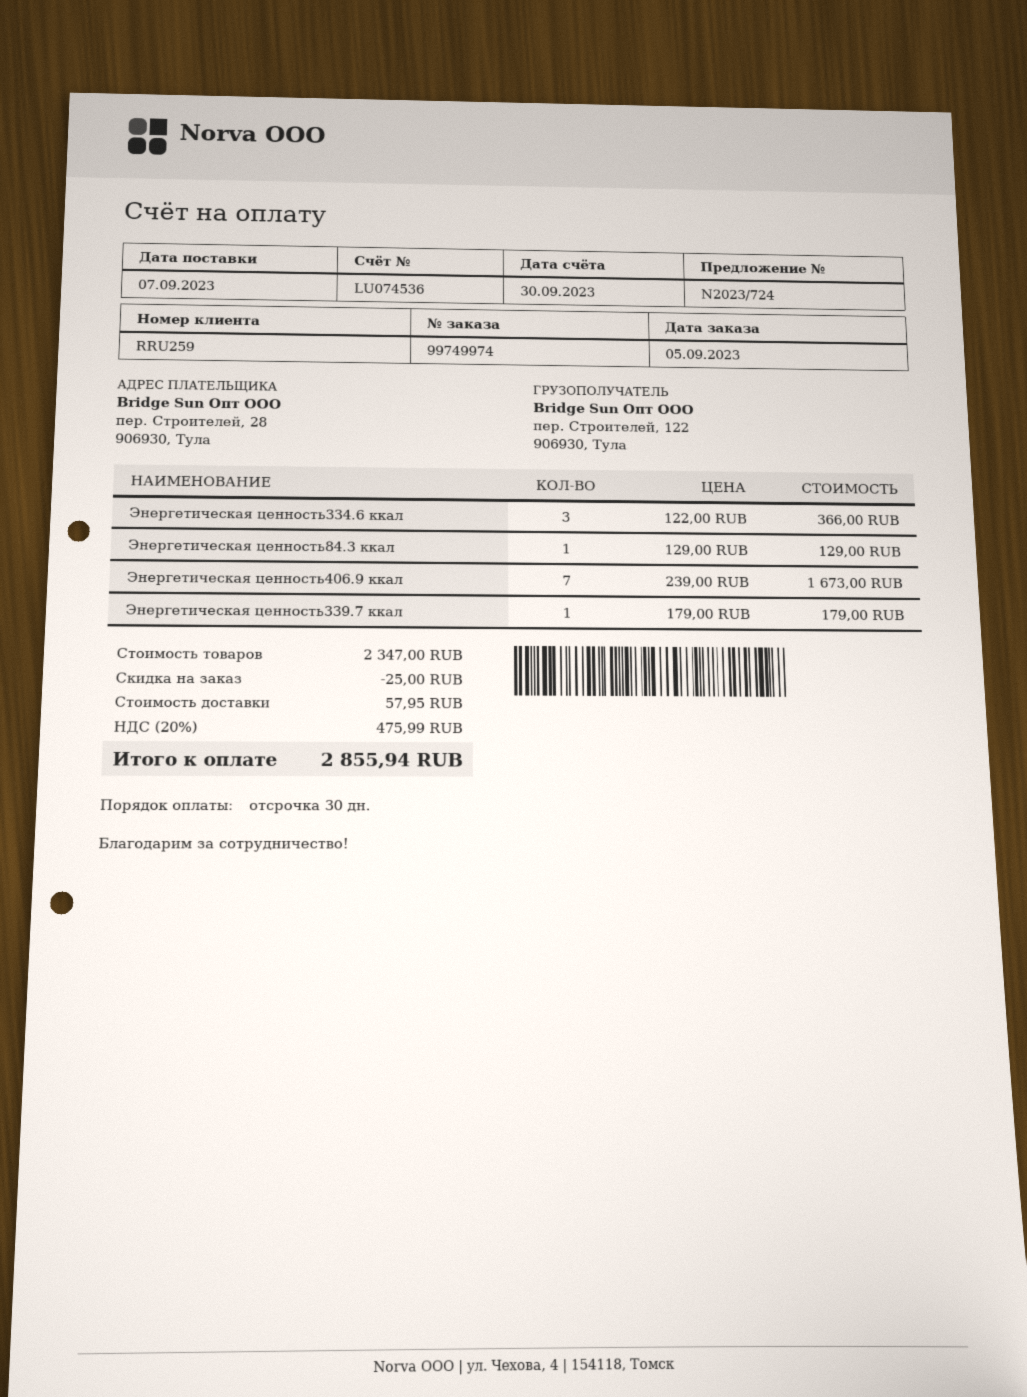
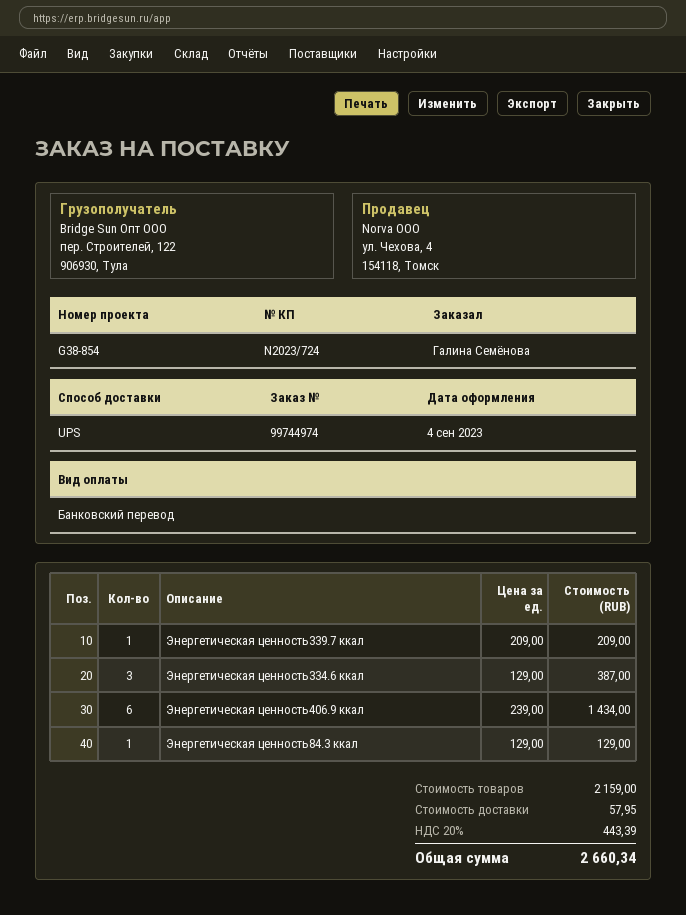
order number: 99749974 -> 99744974
order date: 2023-09-05 -> 2023-09-04
Энергетическая ценность334.6 ккал: 3 x 122.00 = 366.00 -> 3 x 129.00 = 387.00
Энергетическая ценность406.9 ккал: 7 x 239.00 = 1673.00 -> 6 x 239.00 = 1434.00
Энергетическая ценность339.7 ккал: 1 x 179.00 = 179.00 -> 1 x 209.00 = 209.00
subtotal: 2347.00 -> 2159.00
discount: 25.00 -> none
tax: 20% = 475.99 -> 20% = 443.39
total: 2855.94 -> 2660.34

